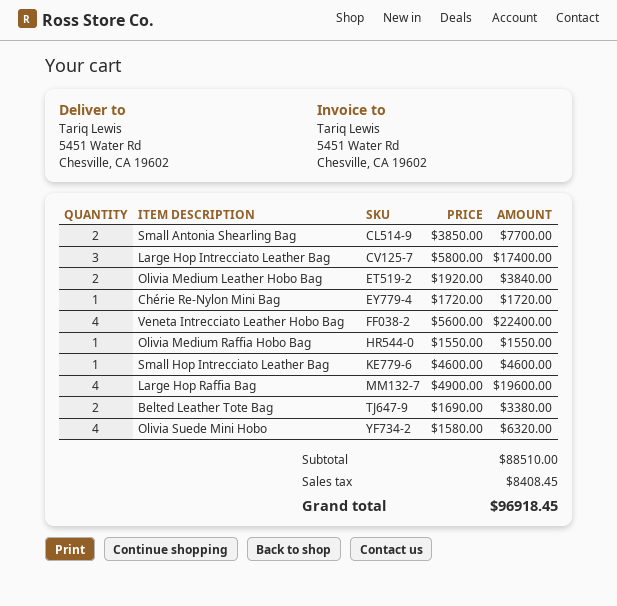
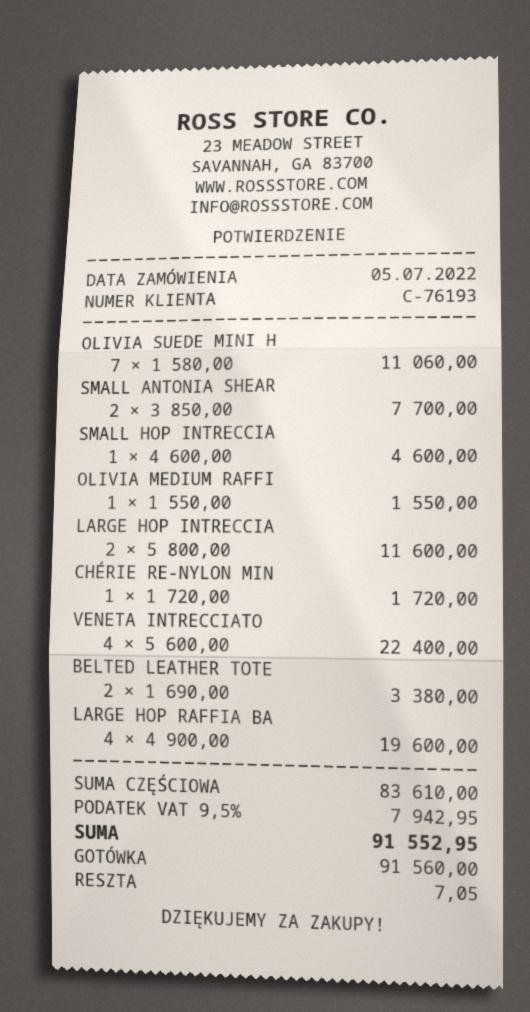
Large Hop Intrecciato Leather Bag: 3 x 5800.00 = 17400.00 -> 2 x 5800.00 = 11600.00
Olivia Medium Leather Hobo Bag: 2 x 1920.00 = 3840.00 -> none
Olivia Suede Mini Hobo: 4 x 1580.00 = 6320.00 -> 7 x 1580.00 = 11060.00
subtotal: 88510.00 -> 83610.00
tax: 8408.45 -> 7942.95
total: 96918.45 -> 91552.95

